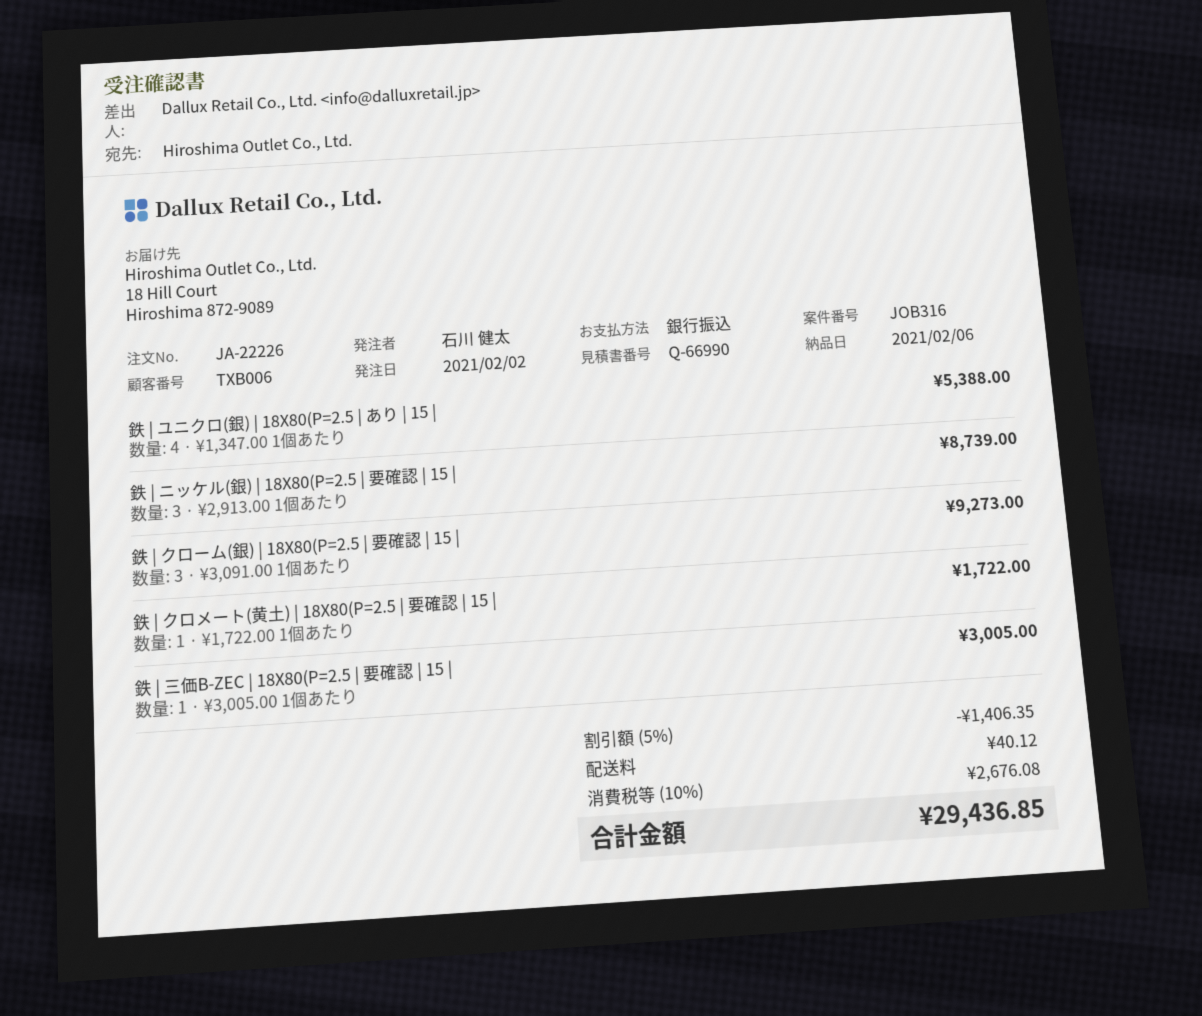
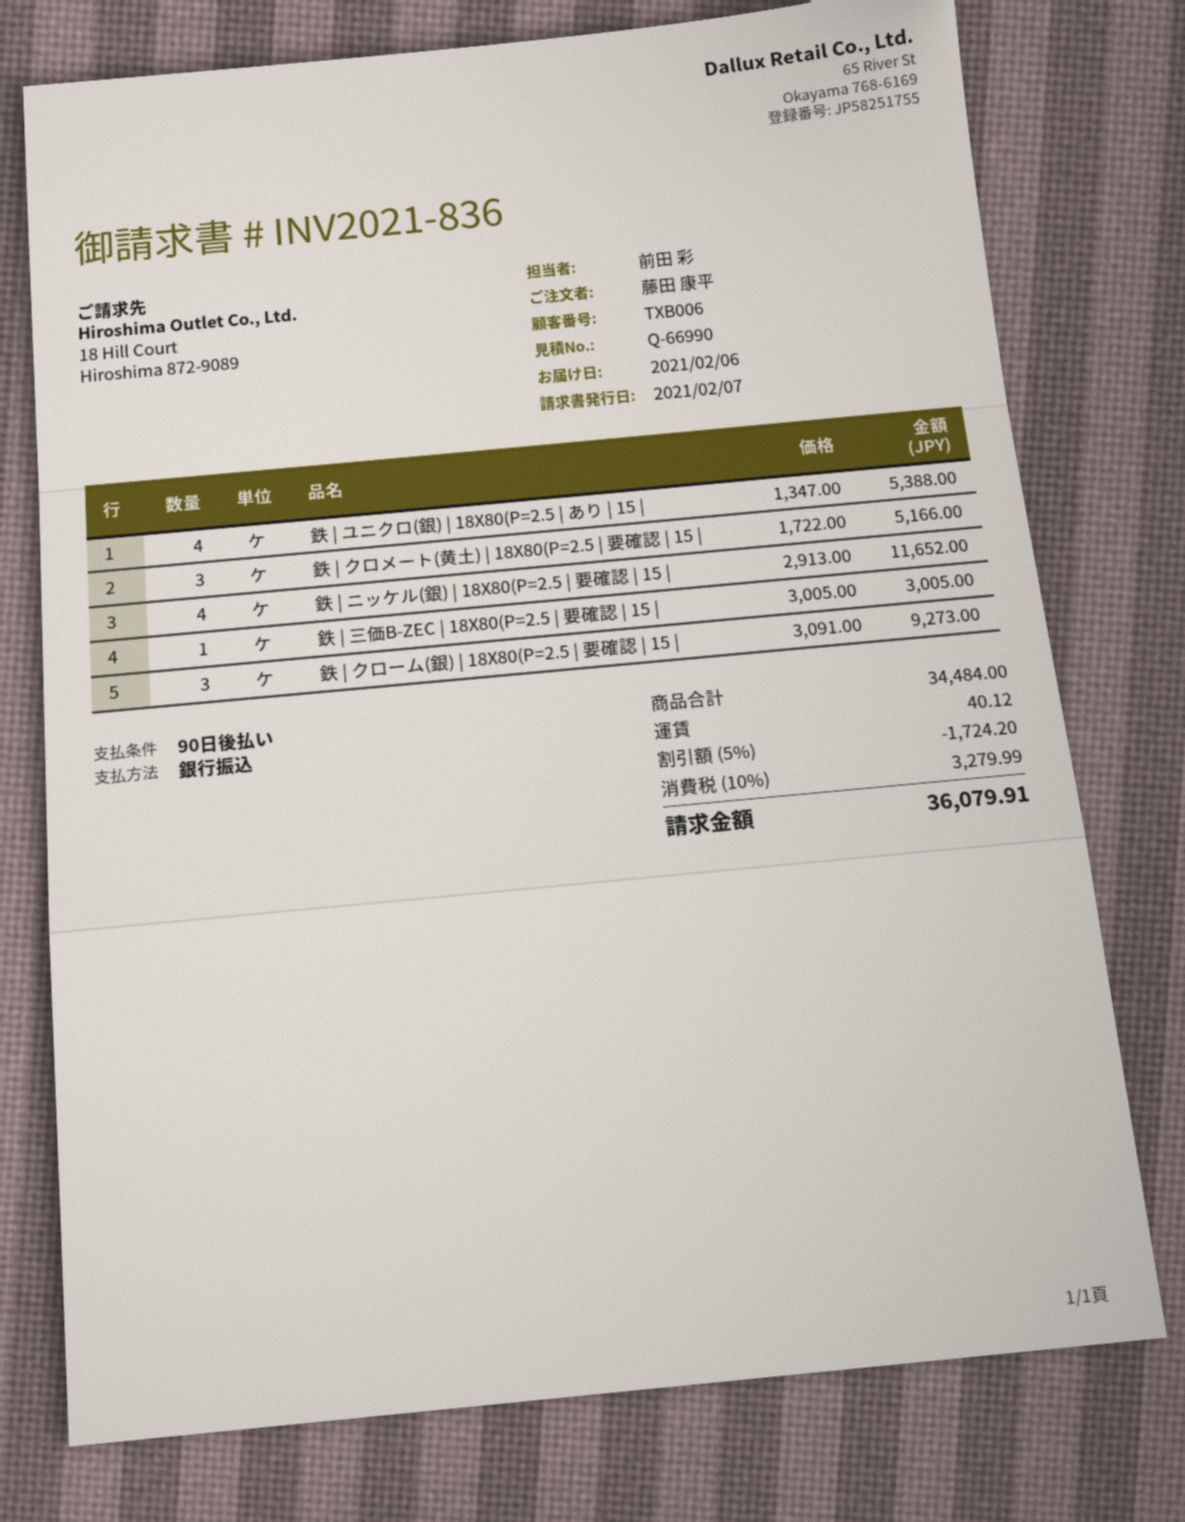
ordered by: 石川 健太 -> 藤田 康平
鉄 | ニッケル(銀) | 18X80(P=2.5 | 要確認 | 15 |: 3 x 2913.00 = 8739.00 -> 4 x 2913.00 = 11652.00
鉄 | クロメート(黄土) | 18X80(P=2.5 | 要確認 | 15 |: 1 x 1722.00 = 1722.00 -> 3 x 1722.00 = 5166.00
discount: 5% = 1406.35 -> 5% = 1724.20
tax: 10% = 2676.08 -> 10% = 3279.99
total: 29436.85 -> 36079.91

